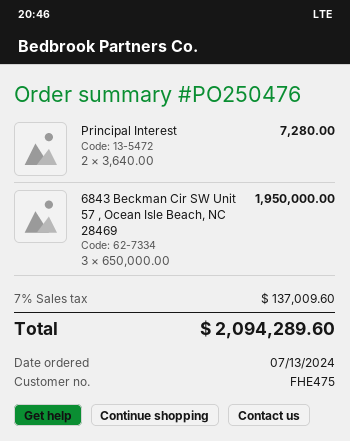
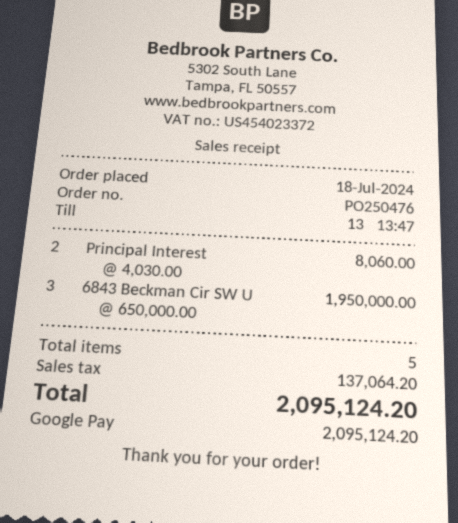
order date: 2024-07-13 -> 2024-07-18
Principal Interest: 2 x 3640.00 = 7280.00 -> 2 x 4030.00 = 8060.00
tax: 137009.60 -> 137064.20
total: 2094289.60 -> 2095124.20

